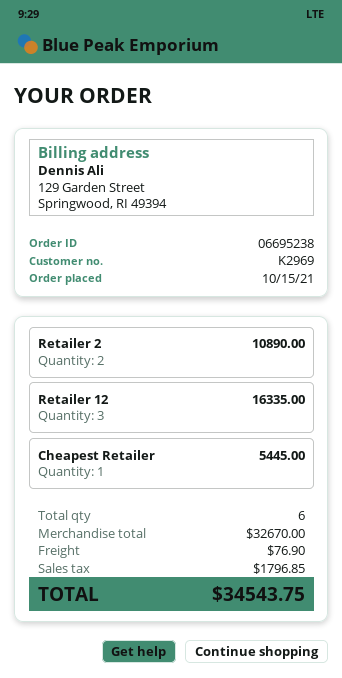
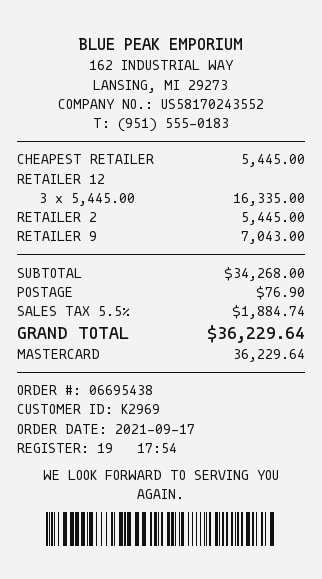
order number: 06695238 -> 06695438
order date: 2021-10-15 -> 2021-09-17
Retailer 2: 2 for 10890.00 -> 1 for 5445.00
RETAILER 9: none -> 1 for 7043.00
subtotal: 32670.00 -> 34268.00
tax: 1796.85 -> 1884.74
total: 34543.75 -> 36229.64

